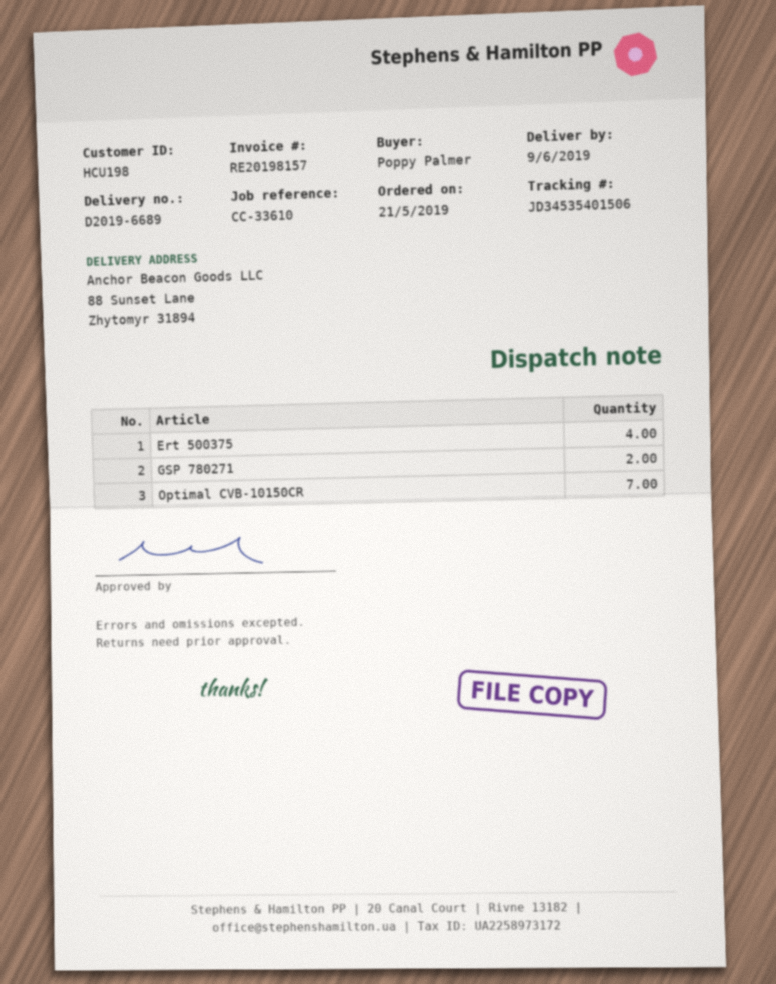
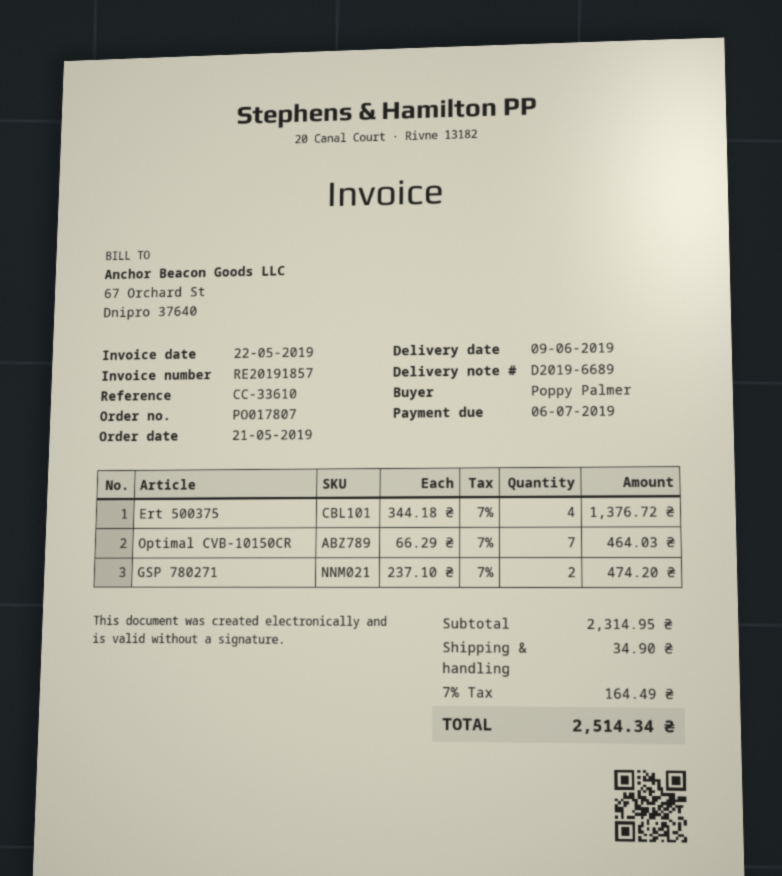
invoice number: RE20198157 -> RE20191857

